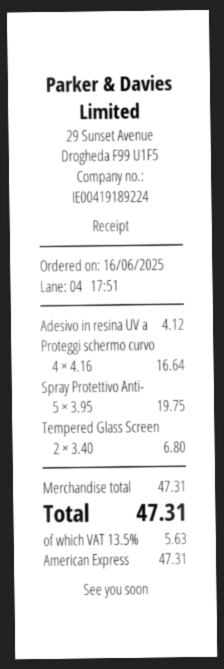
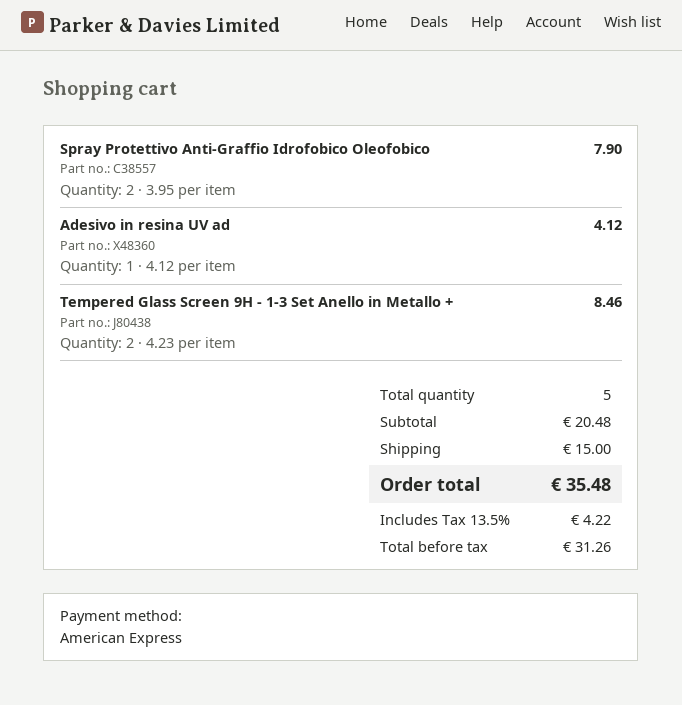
Proteggi schermo curvo: 4 x 4.16 = 16.64 -> none
Spray Protettivo Anti-: 5 x 3.95 = 19.75 -> 2 x 3.95 = 7.90
Tempered Glass Screen: 2 x 3.40 = 6.80 -> 2 x 4.23 = 8.46
subtotal: 47.31 -> 20.48
shipping: none -> 15.00
tax: 13.5% = 5.63 -> 13.5% = 4.22
total: 47.31 -> 35.48

